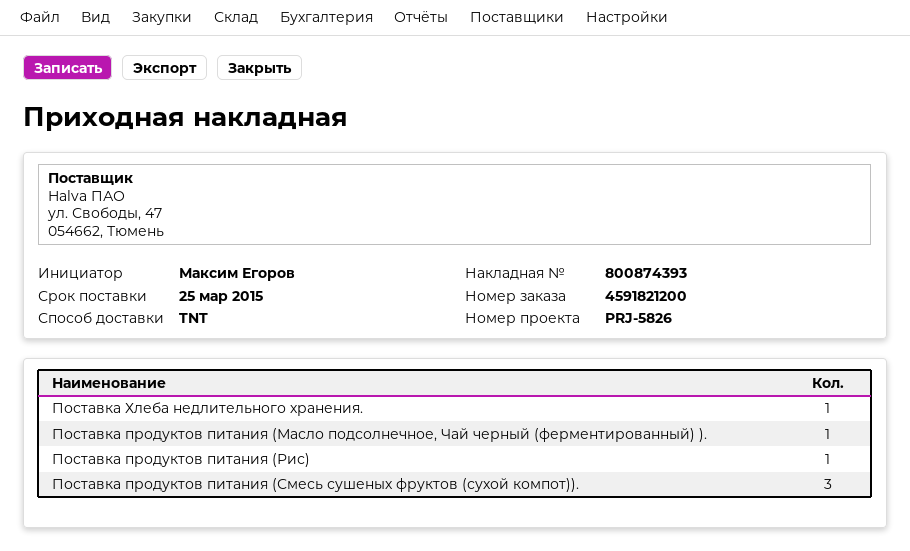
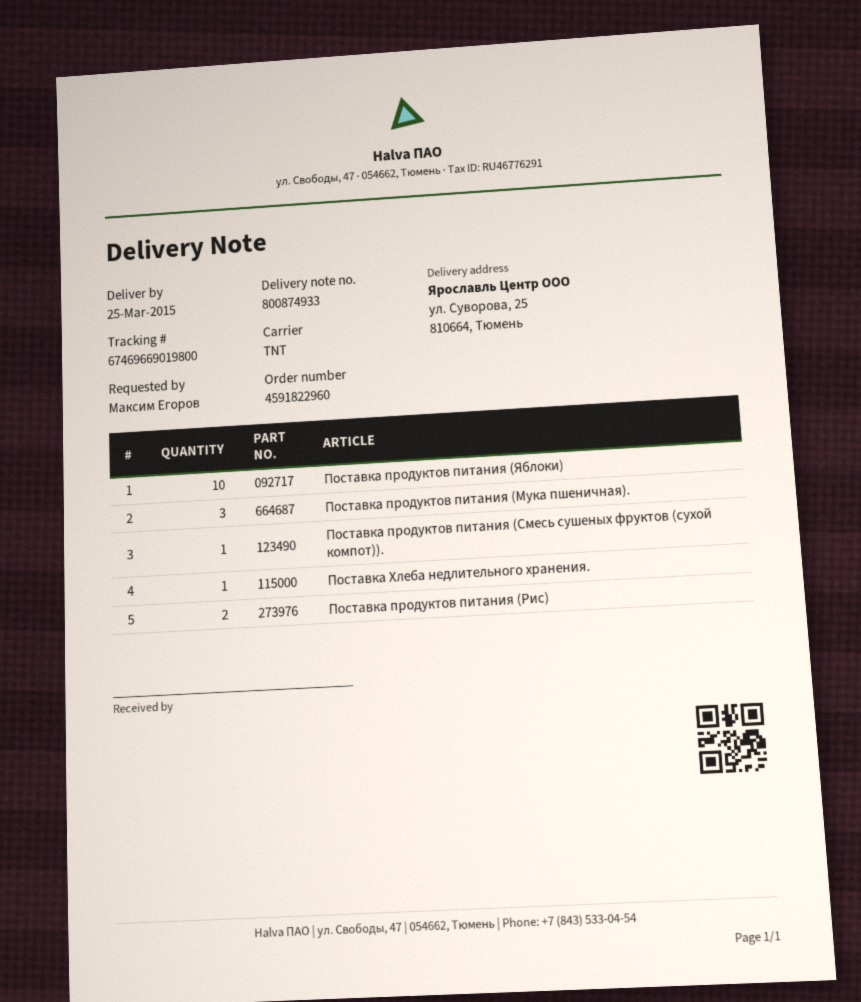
order number: 4591821200 -> 4591822960
delivery note number: 800874393 -> 800874933
Поставка продуктов питания (Масло подсолнечное, Чай черный (ферментированный) ).: 1 -> none
Поставка продуктов питания (Рис): 1 -> 2
Поставка продуктов питания (Смесь сушеных фруктов (сухой компот)).: 3 -> 1
Поставка продуктов питания (Яблоки): none -> 10
Поставка продуктов питания (Мука пшеничная).: none -> 3

